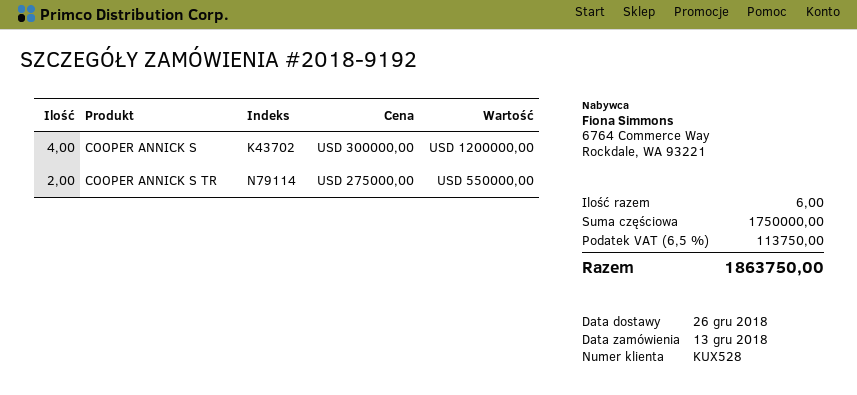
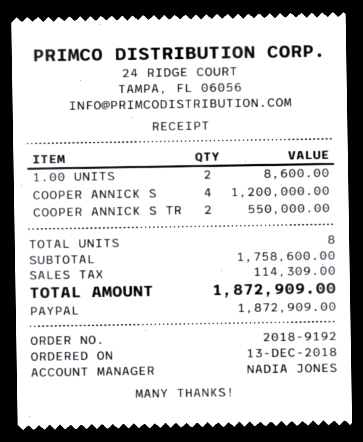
1.00 UNITS: none -> 2 for 8600.00
total quantity: 6 -> 8
subtotal: 1750000.00 -> 1758600.00
tax: 113750.00 -> 114309.00
total: 1863750.00 -> 1872909.00

